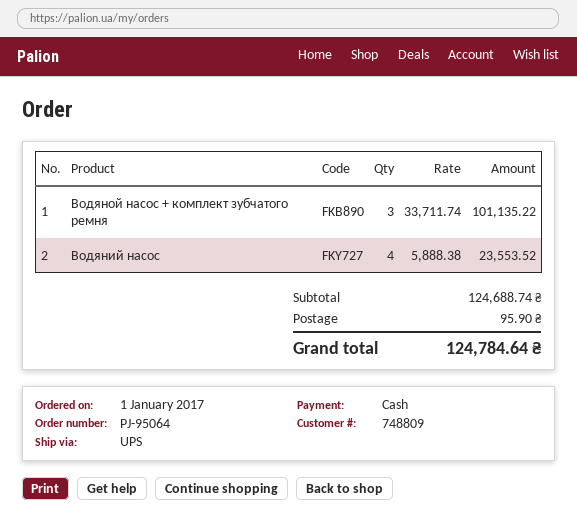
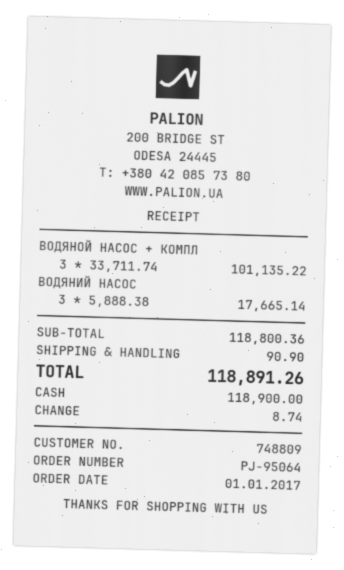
Водяний насос: 4 x 5888.38 = 23553.52 -> 3 x 5888.38 = 17665.14
subtotal: 124688.74 -> 118800.36
shipping: 95.90 -> 90.90
total: 124784.64 -> 118891.26

